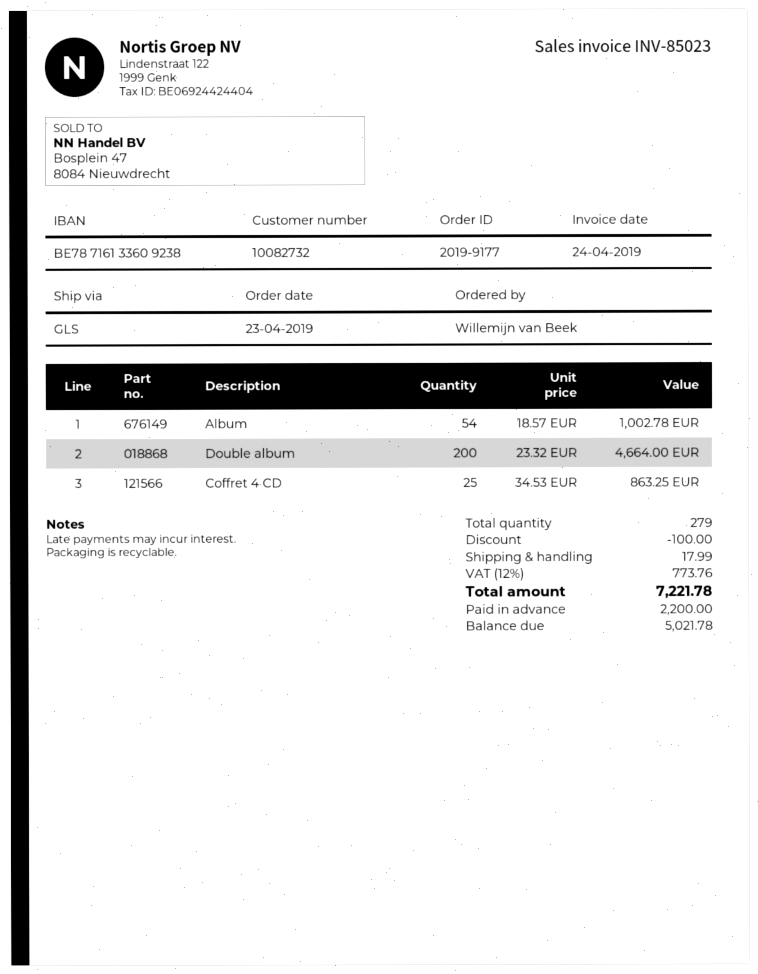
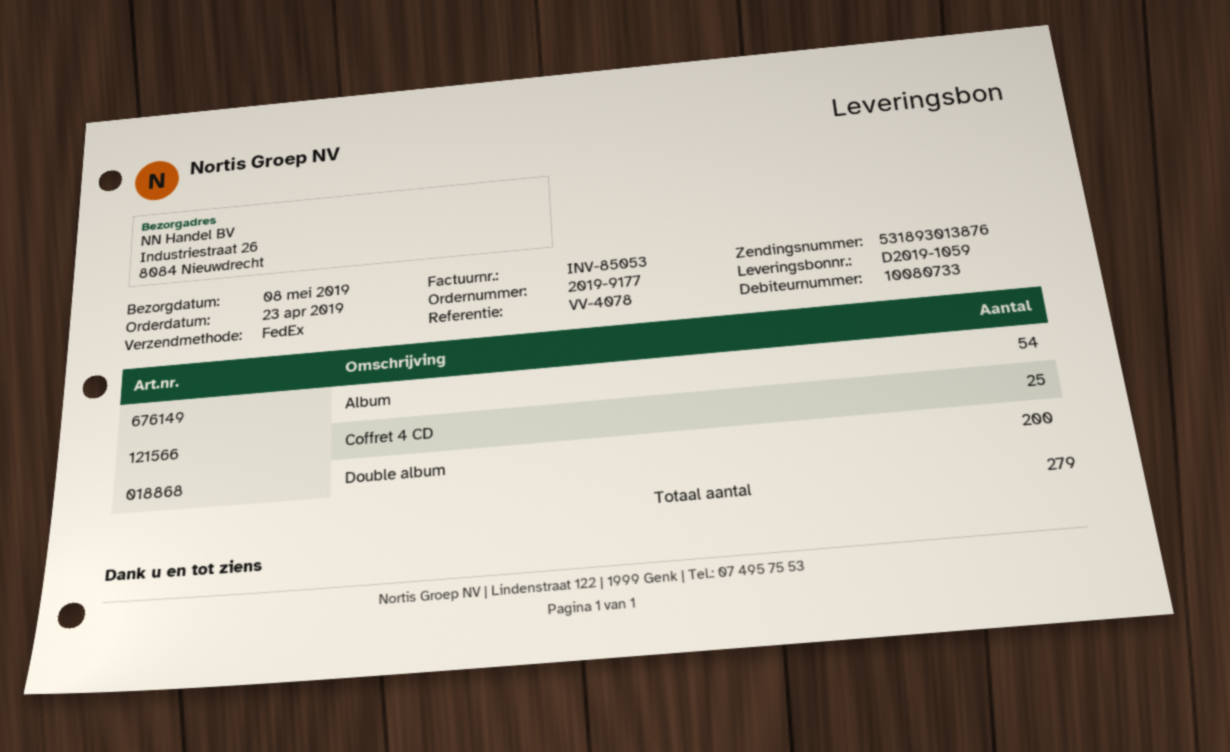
invoice number: INV-85023 -> INV-85053
customer number: 10082732 -> 10080733
shipping method: GLS -> FedEx

